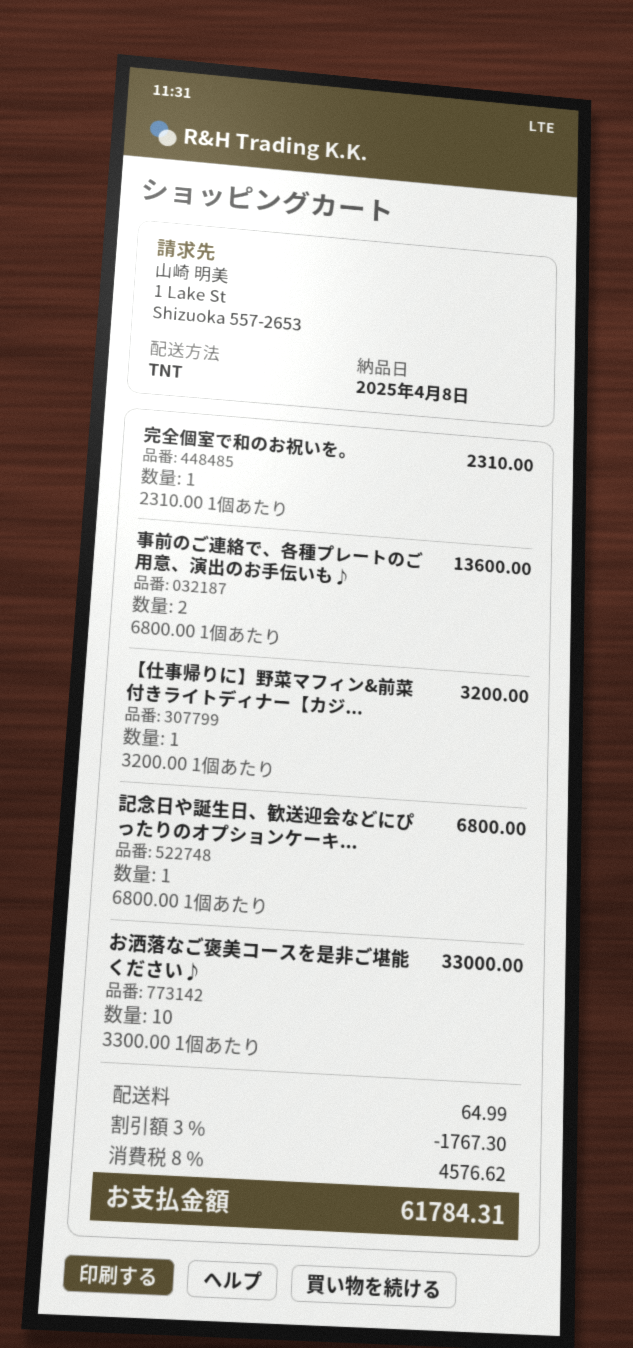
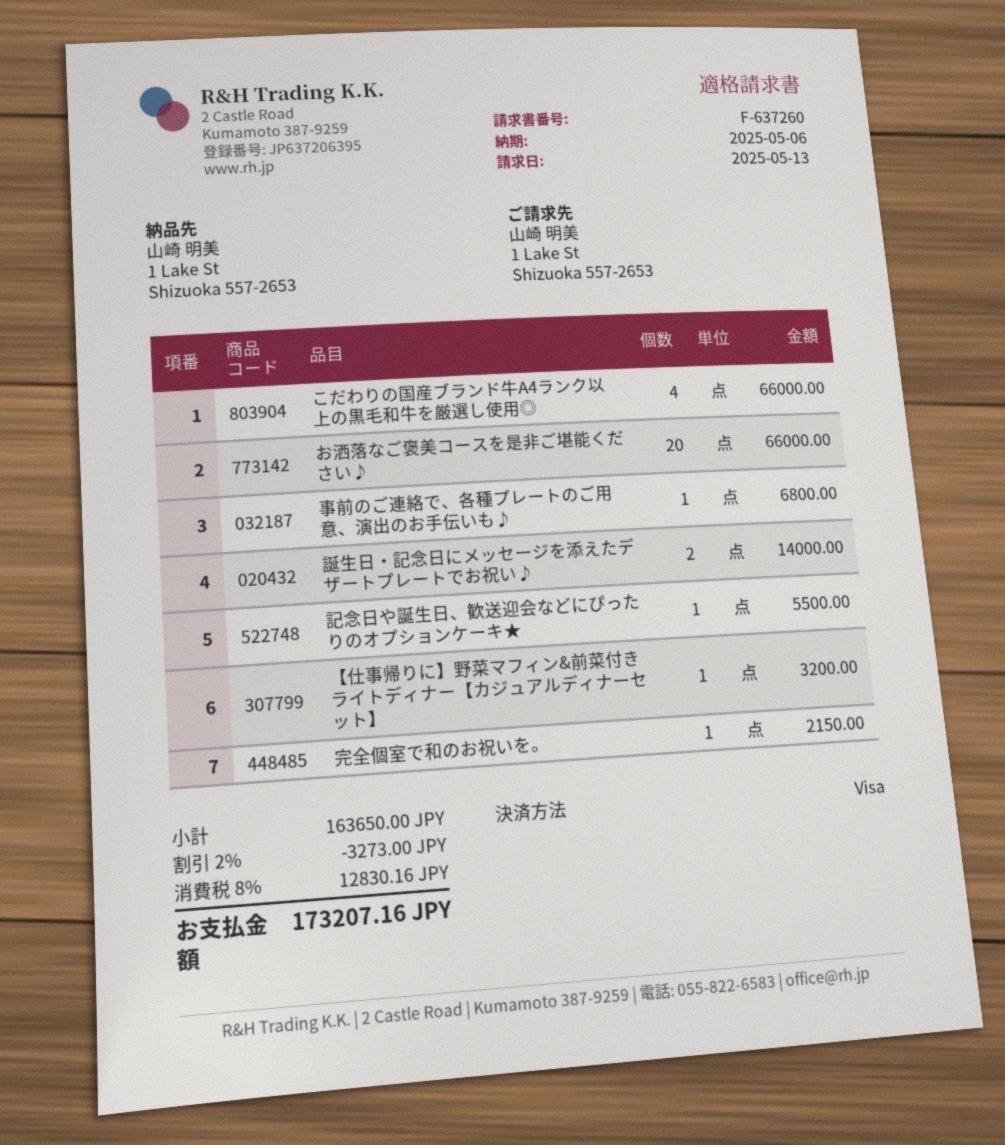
delivery date: 2025-04-08 -> 2025-05-06
完全個室で和のお祝いを。: 1 for 2310.00 -> 1 for 2150.00
事前のご連絡で、各種プレートのご用意、演出のお手伝いも♪: 2 for 13600.00 -> 1 for 6800.00
記念日や誕生日、歓送迎会などにぴったりのオプションケーキ...: 1 for 6800.00 -> 1 for 5500.00
お洒落なご褒美コースを是非ご堪能ください♪: 10 for 33000.00 -> 20 for 66000.00
こだわりの国産ブランド牛A4ランク以上の黒毛和牛を厳選し使用◎: none -> 4 for 66000.00
誕生日・記念日にメッセージを添えたデザートプレートでお祝い♪: none -> 2 for 14000.00
discount: 3% = 1767.30 -> 2% = 3273.00
shipping: 64.99 -> none
tax: 8% = 4576.62 -> 8% = 12830.16
total: 61784.31 -> 173207.16

